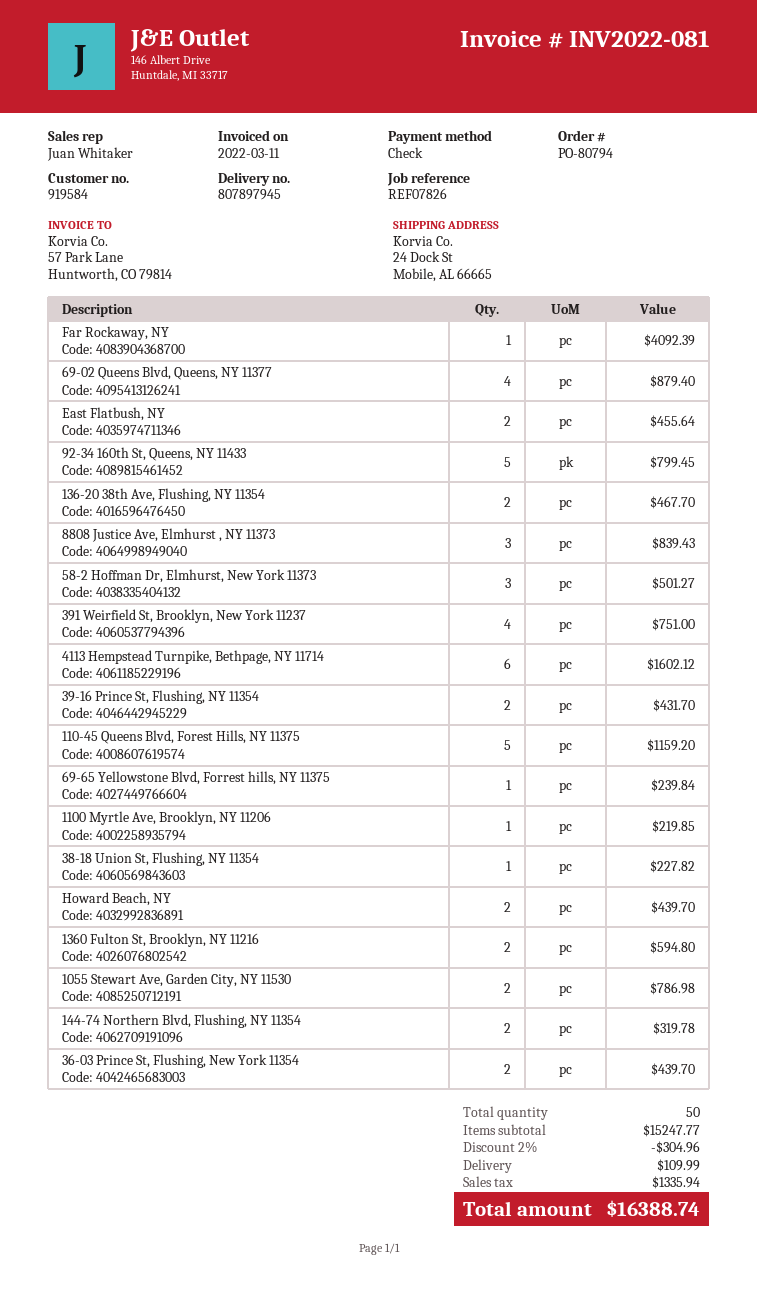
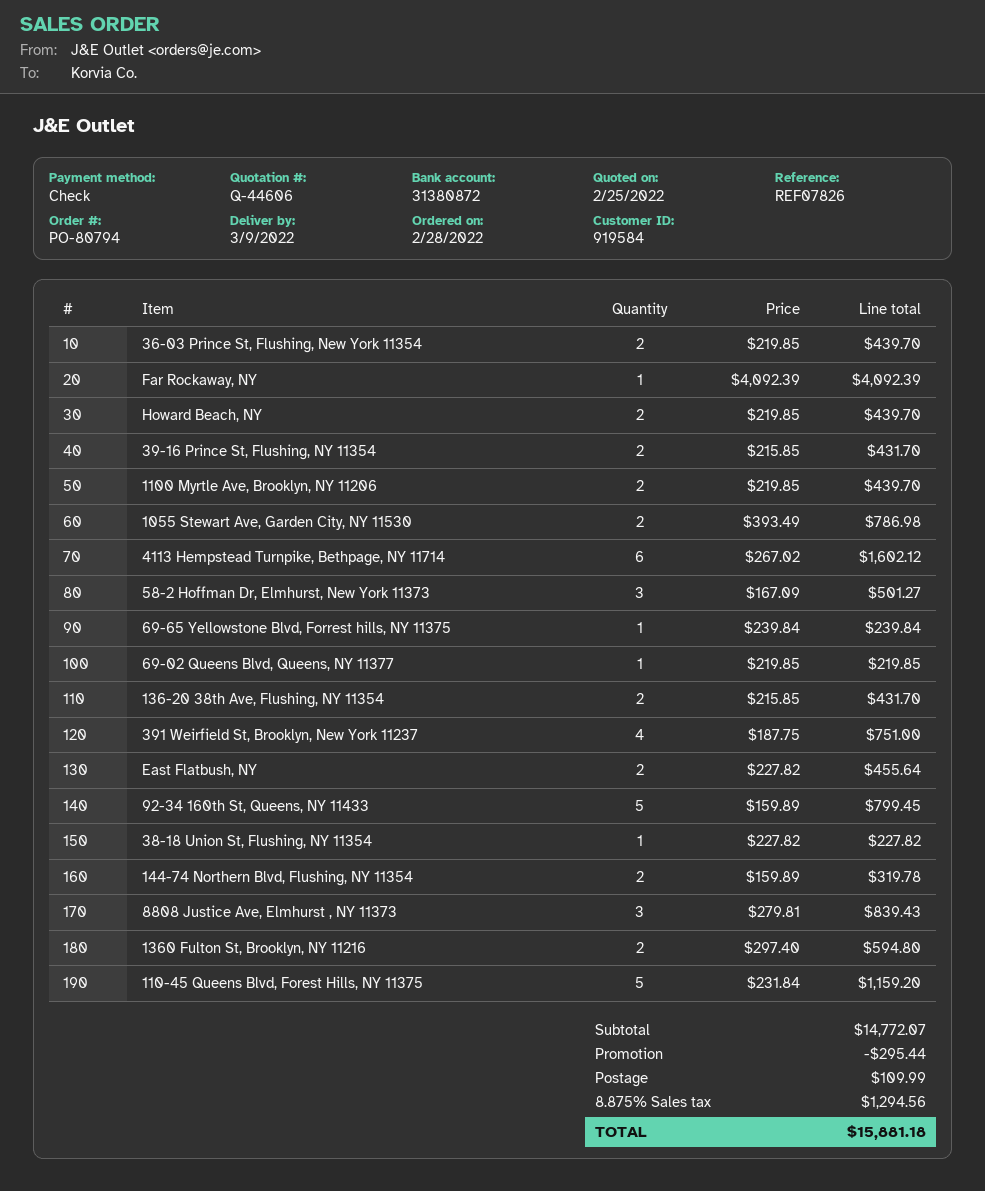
69-02 Queens Blvd, Queens, NY 11377: 4 for 879.40 -> 1 for 219.85
136-20 38th Ave, Flushing, NY 11354: 2 for 467.70 -> 2 for 431.70
1100 Myrtle Ave, Brooklyn, NY 11206: 1 for 219.85 -> 2 for 439.70
subtotal: 15247.77 -> 14772.07
discount: 304.96 -> 295.44
tax: 1335.94 -> 1294.56
total: 16388.74 -> 15881.18

